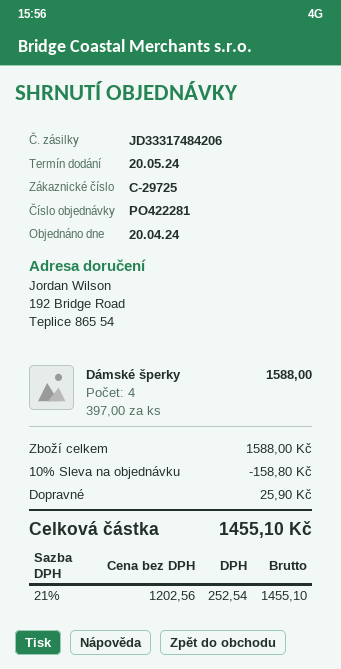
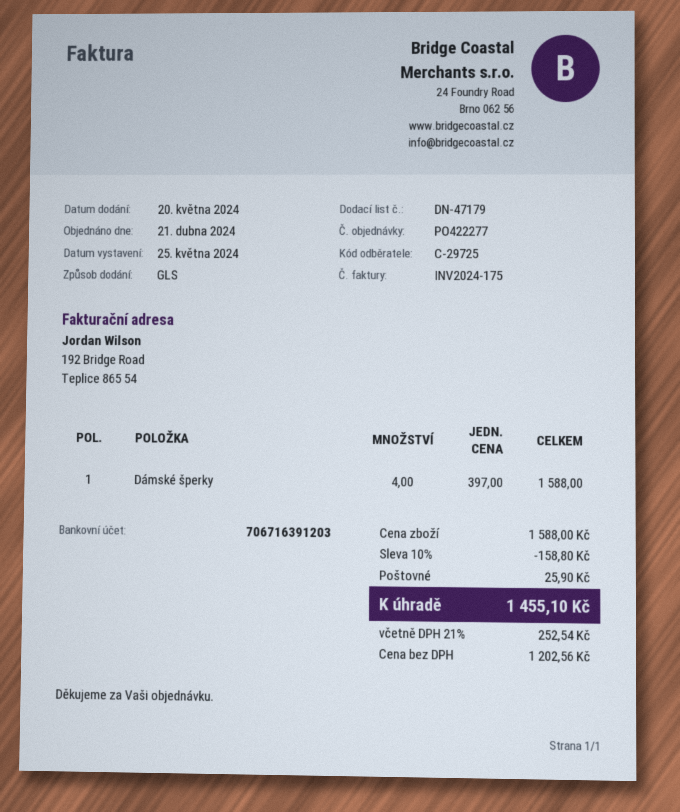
order number: PO422281 -> PO422277
order date: 2024-04-20 -> 2024-04-21

